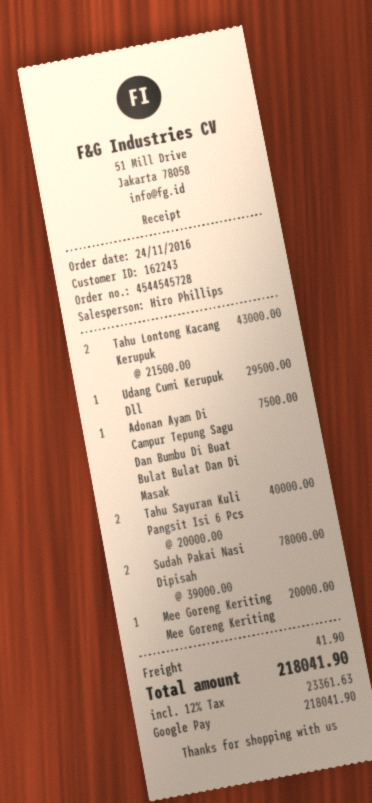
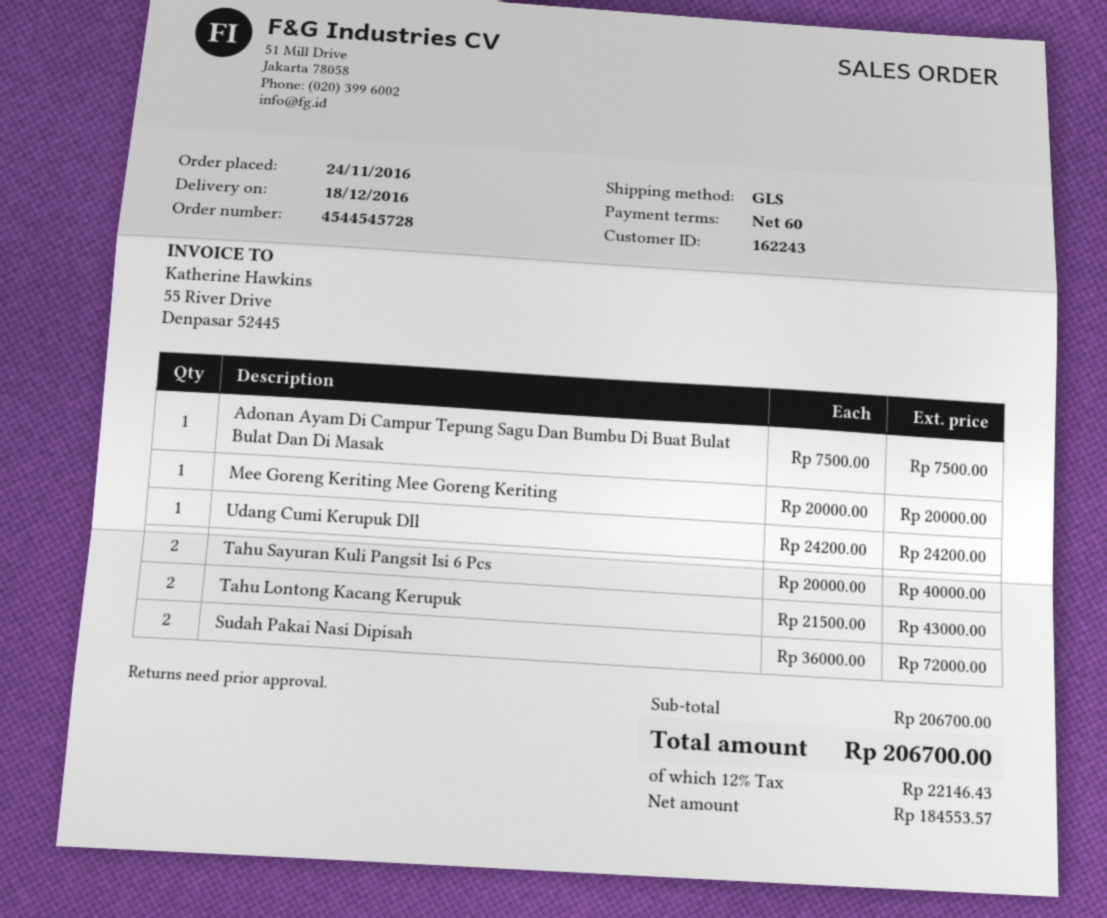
Udang Cumi Kerupuk Dll: 1 x 29500.00 = 29500.00 -> 1 x 24200.00 = 24200.00
Sudah Pakai Nasi Dipisah: 2 x 39000.00 = 78000.00 -> 2 x 36000.00 = 72000.00
shipping: 41.90 -> none
tax: 12% = 23361.63 -> 12% = 22146.43
total: 218041.90 -> 206700.00

